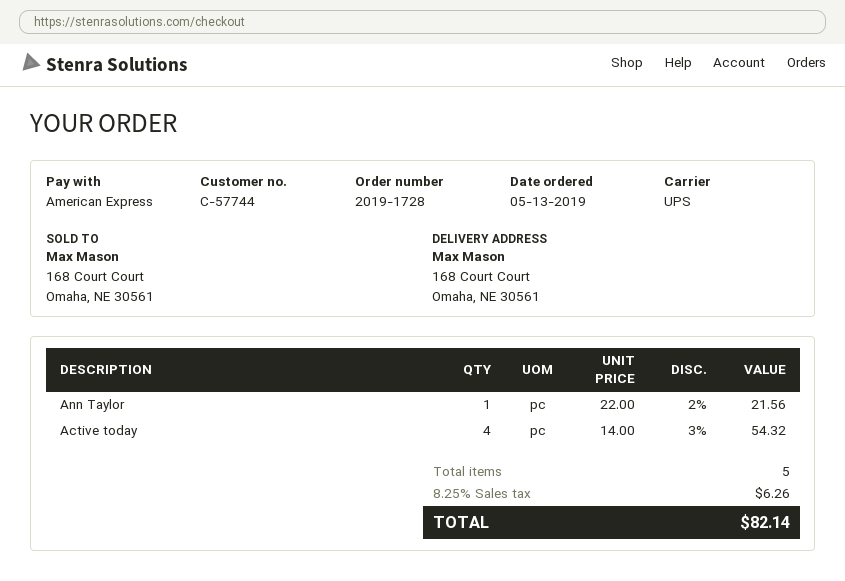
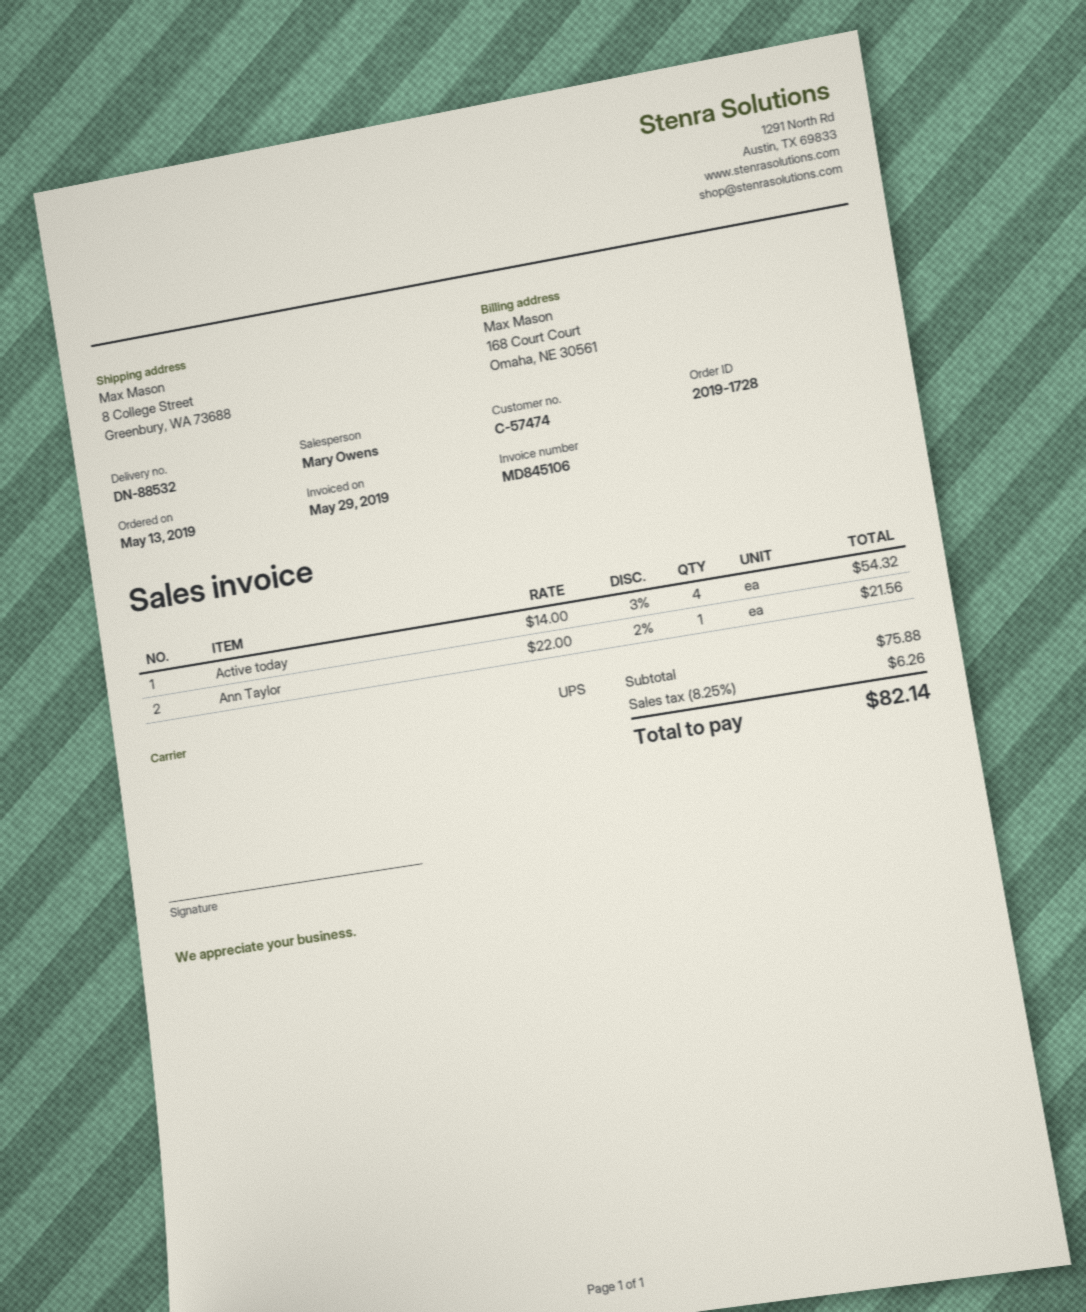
customer number: C-57744 -> C-57474
ship to: 168 Court Court, Omaha, NE 30561 -> 8 College Street, Greenbury, WA 73688

